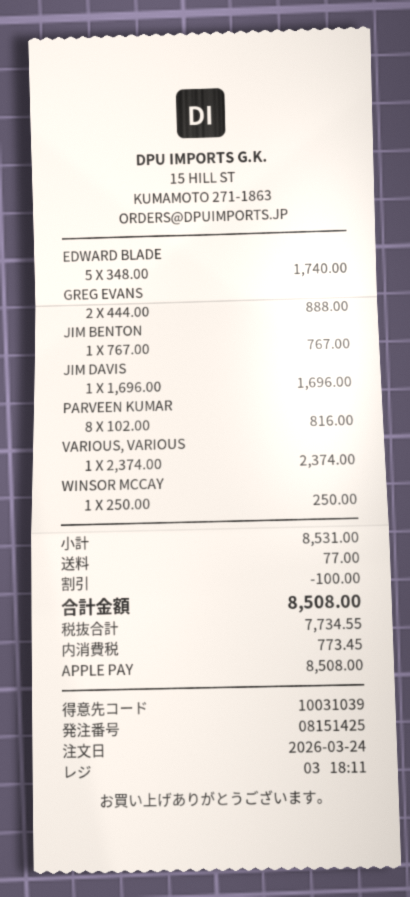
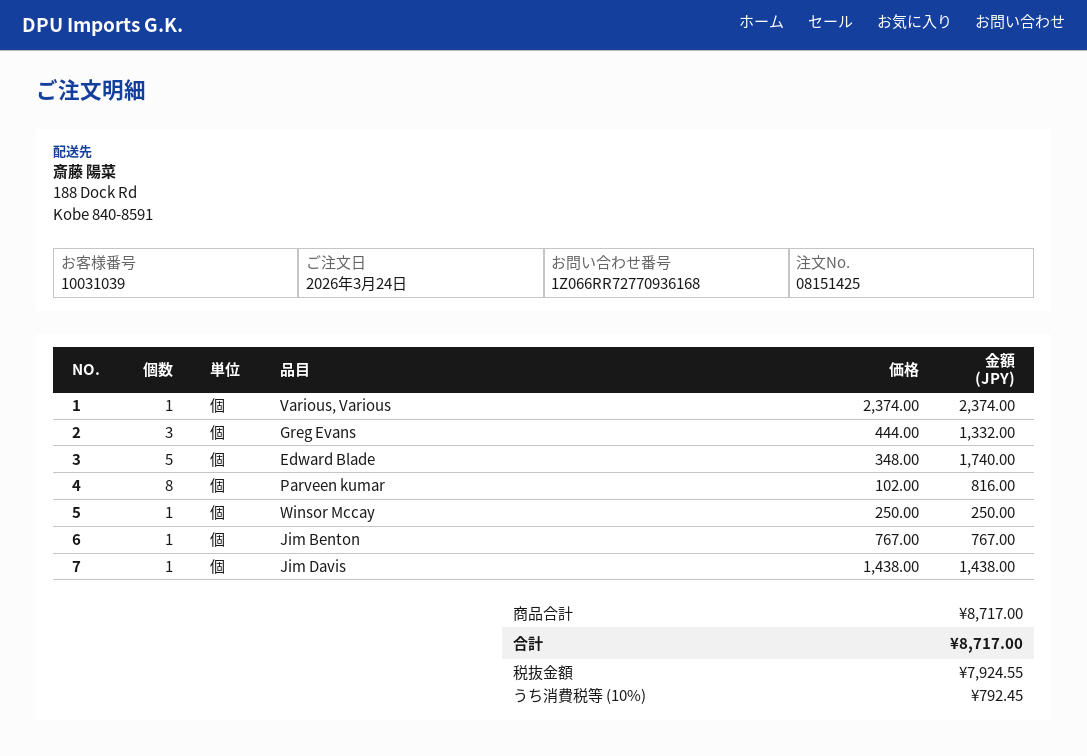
GREG EVANS: 2 x 444.00 = 888.00 -> 3 x 444.00 = 1332.00
JIM DAVIS: 1 x 1696.00 = 1696.00 -> 1 x 1438.00 = 1438.00
subtotal: 8531.00 -> 8717.00
discount: 100.00 -> none
shipping: 77.00 -> none
net: 7734.55 -> 7924.55
tax: 773.45 -> 792.45
total: 8508.00 -> 8717.00

